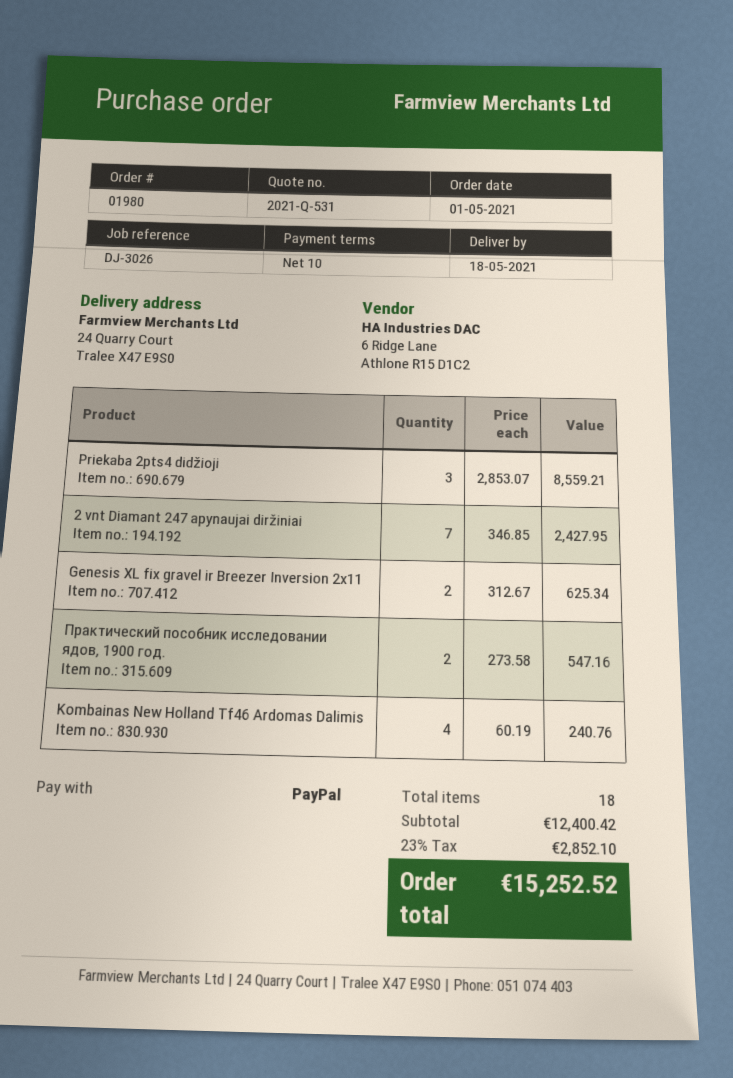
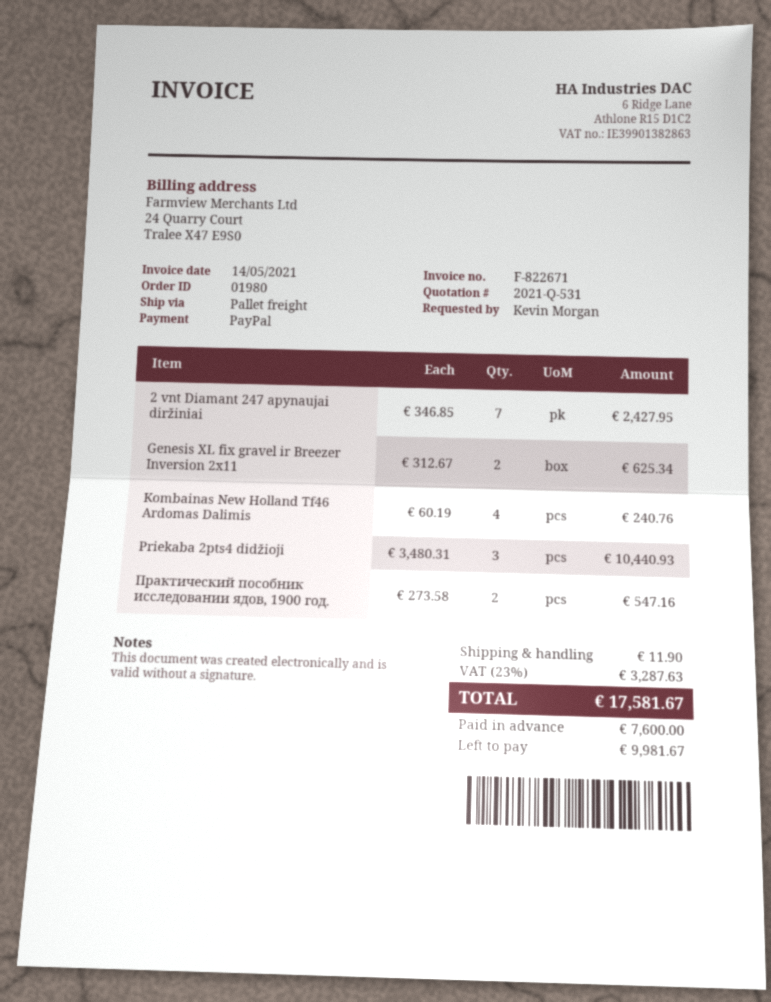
Priekaba 2pts4 didžioji: 3 x 2853.07 = 8559.21 -> 3 x 3480.31 = 10440.93
shipping: none -> 11.90
tax: 23% = 2852.10 -> 23% = 3287.63
total: 15252.52 -> 17581.67

